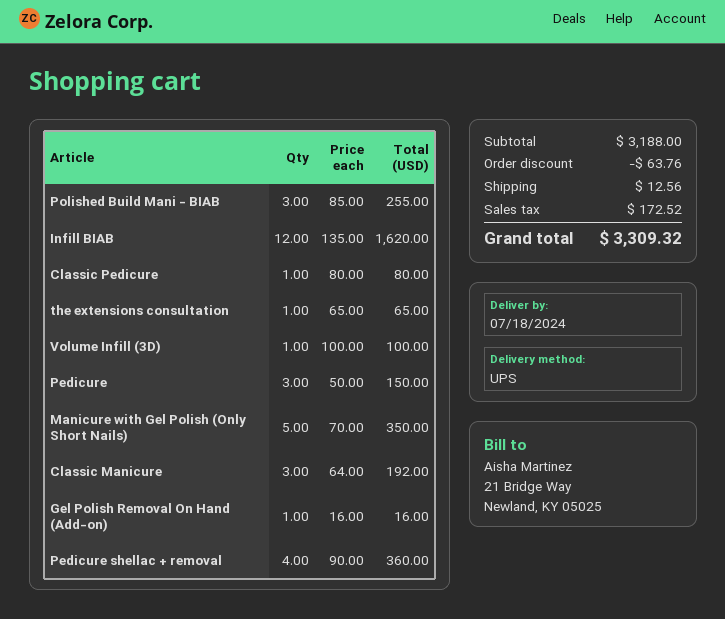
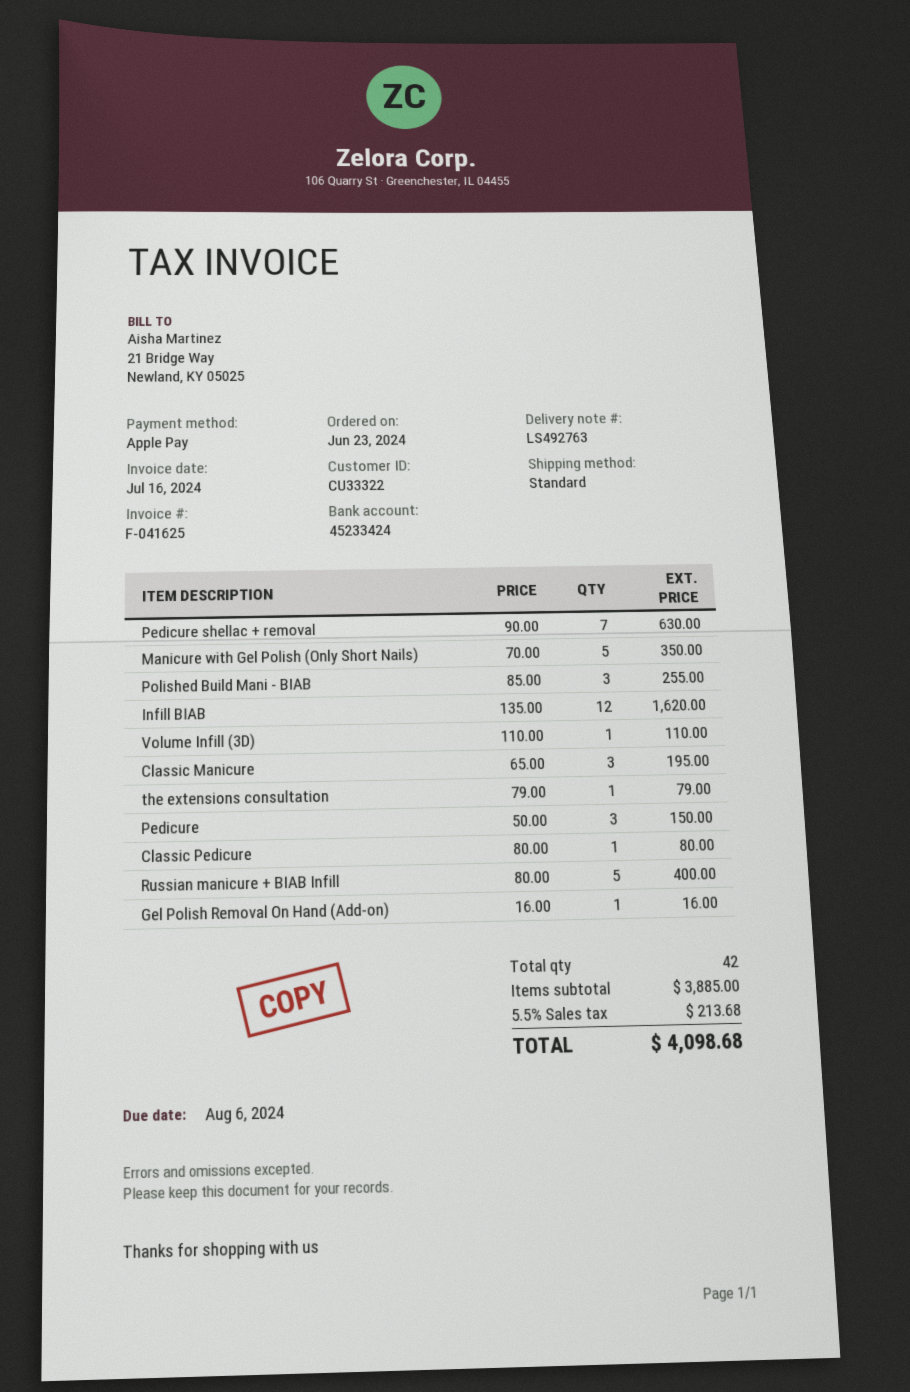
shipping method: UPS -> standard
the extensions consultation: 1 x 65.00 = 65.00 -> 1 x 79.00 = 79.00
Volume Infill (3D): 1 x 100.00 = 100.00 -> 1 x 110.00 = 110.00
Classic Manicure: 3 x 64.00 = 192.00 -> 3 x 65.00 = 195.00
Pedicure shellac + removal: 4 x 90.00 = 360.00 -> 7 x 90.00 = 630.00
Russian manicure + BIAB Infill: none -> 5 x 80.00 = 400.00
subtotal: 3188.00 -> 3885.00
discount: 63.76 -> none
shipping: 12.56 -> none
tax: 172.52 -> 213.68
total: 3309.32 -> 4098.68

